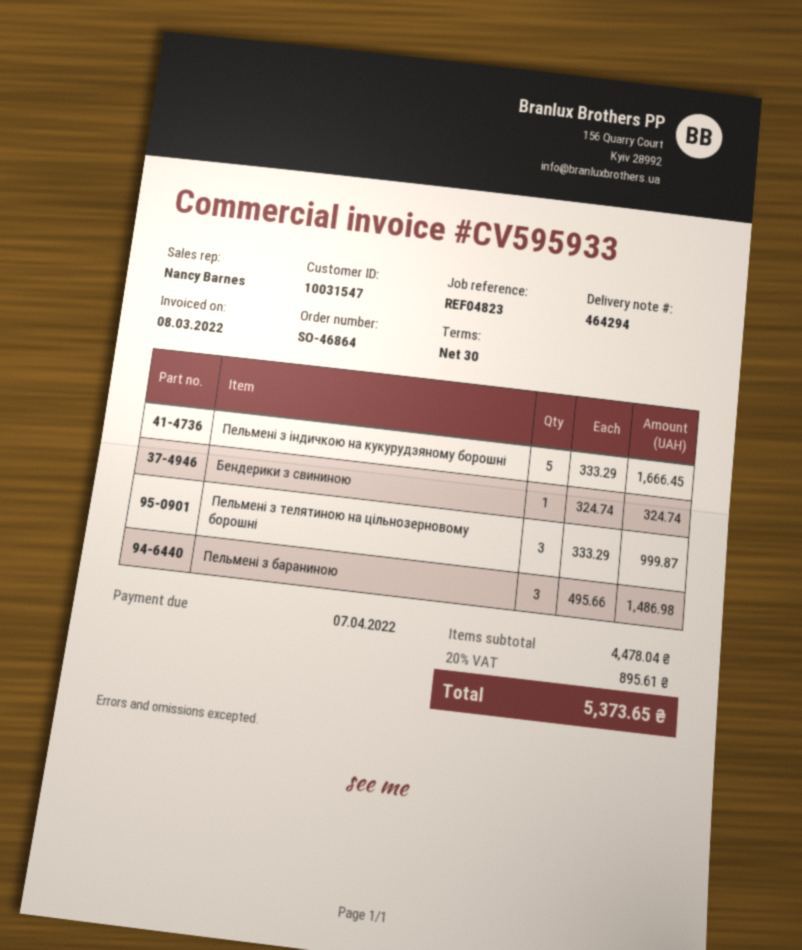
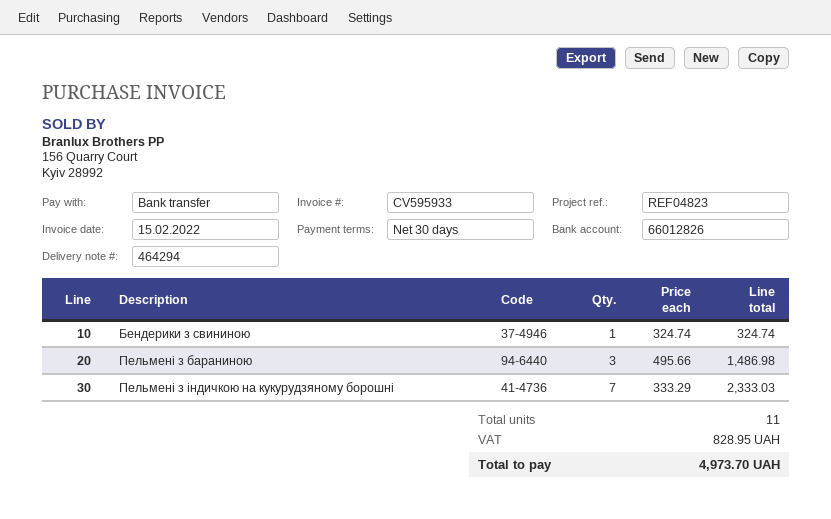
invoice date: 2022-03-08 -> 2022-02-15
Пельмені з індичкою на кукурудзяному борошні: 5 x 333.29 = 1666.45 -> 7 x 333.29 = 2333.03
Пельмені з телятиною на цільнозерновому борошні: 3 x 333.29 = 999.87 -> none
tax: 895.61 -> 828.95
total: 5373.65 -> 4973.70

